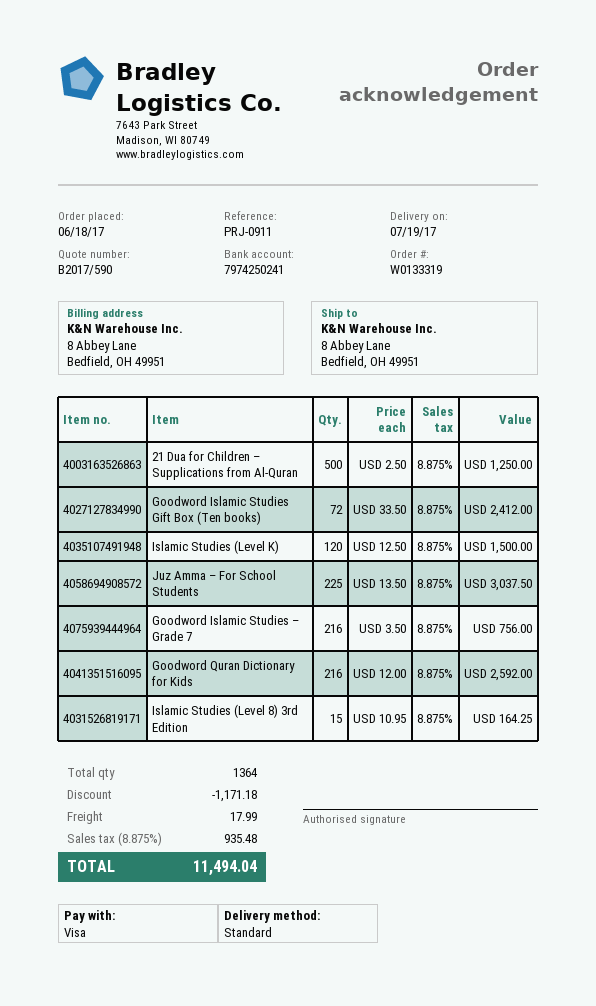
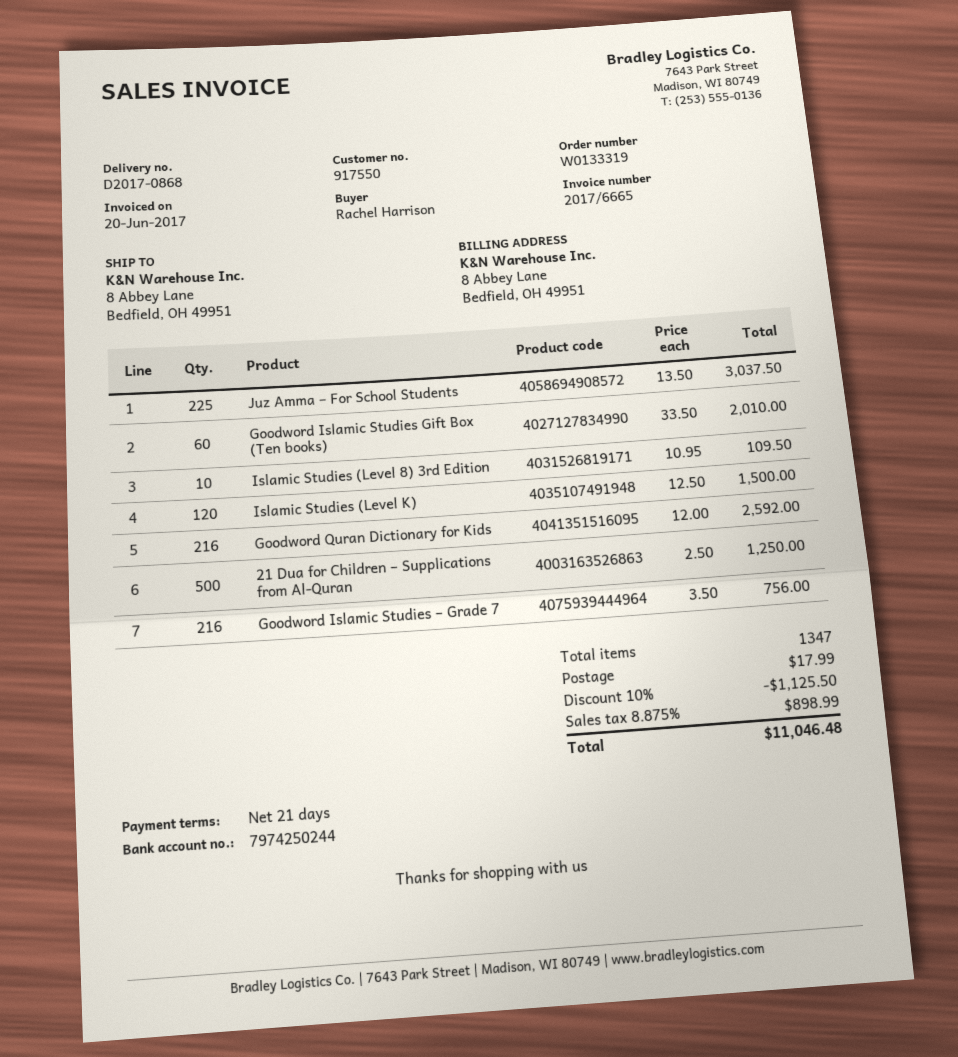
bank account: 7974250241 -> 7974250244
Goodword Islamic Studies Gift Box (Ten books): 72 x 33.50 = 2412.00 -> 60 x 33.50 = 2010.00
Islamic Studies (Level 8) 3rd Edition: 15 x 10.95 = 164.25 -> 10 x 10.95 = 109.50
total quantity: 1364 -> 1347
discount: 1171.18 -> 1125.50
tax: 8.875% = 935.48 -> 8.875% = 898.99
total: 11494.04 -> 11046.48

